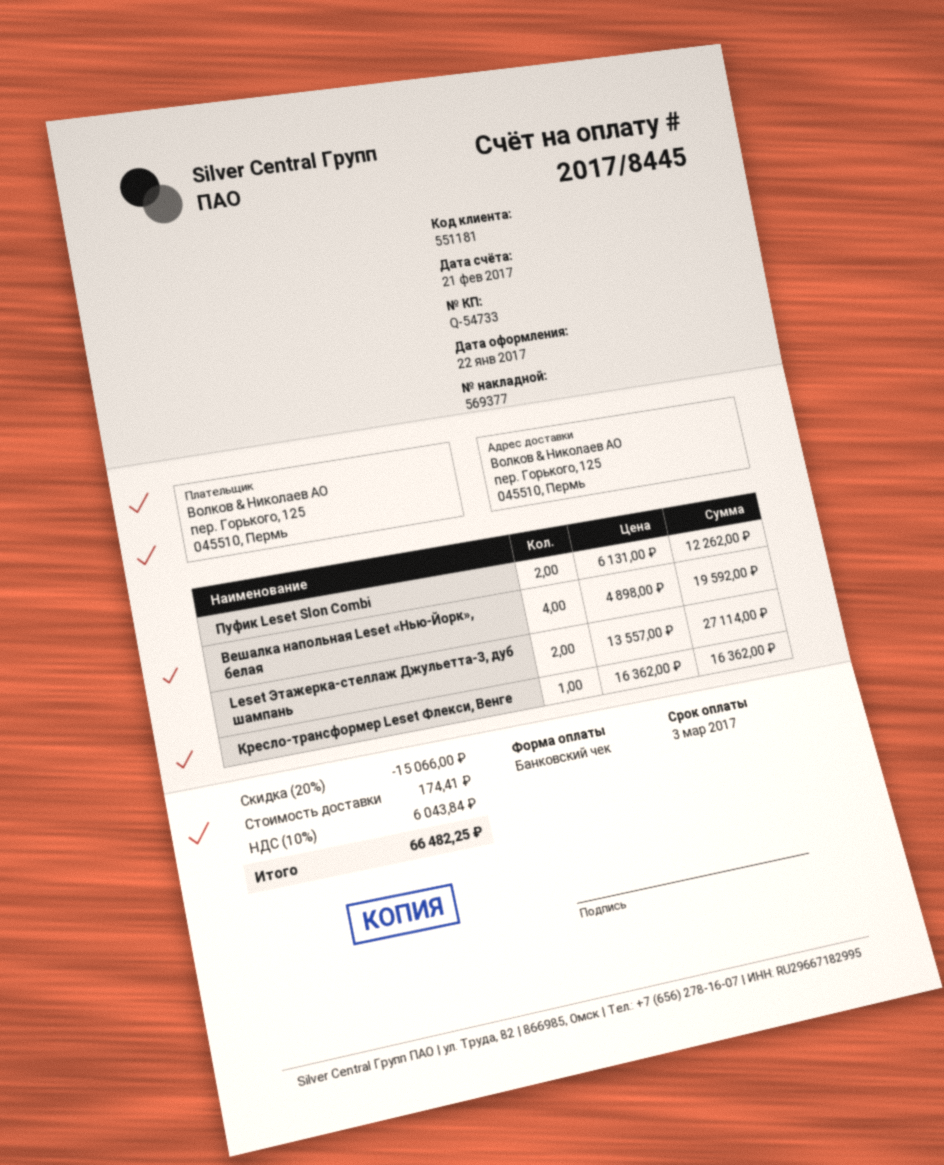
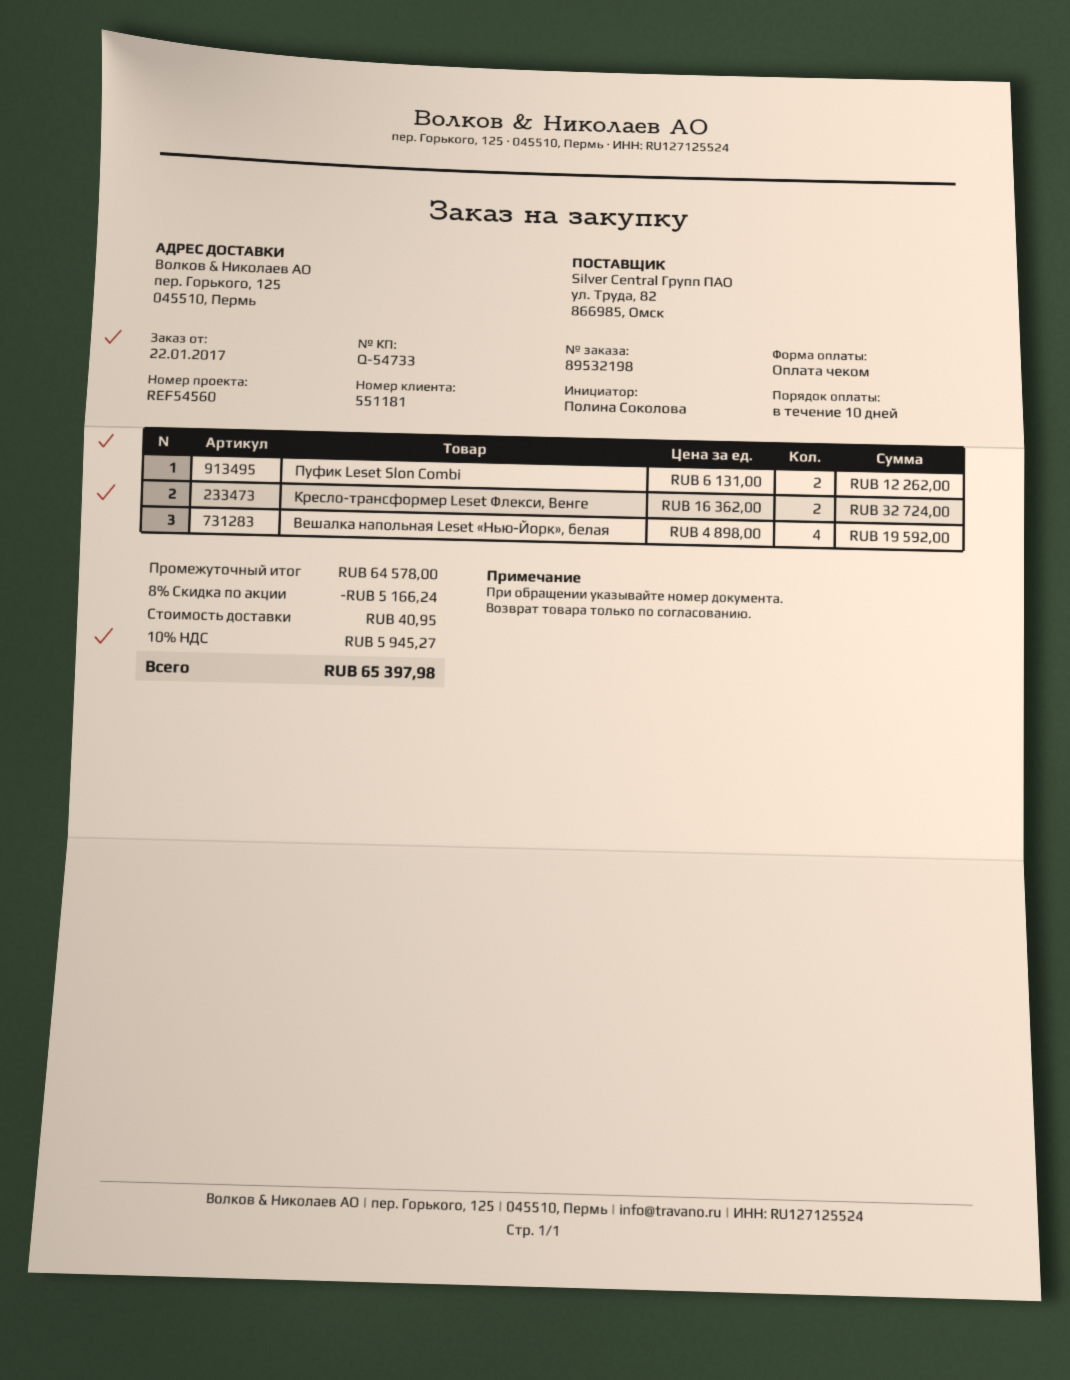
Leset Этажерка-стеллаж Джульетта-3, дуб шампань: 2 x 13557.00 = 27114.00 -> none
Кресло-трансформер Leset Флекси, Венге: 1 x 16362.00 = 16362.00 -> 2 x 16362.00 = 32724.00
discount: 20% = 15066.00 -> 8% = 5166.24
shipping: 174.41 -> 40.95
tax: 10% = 6043.84 -> 10% = 5945.27
total: 66482.25 -> 65397.98

